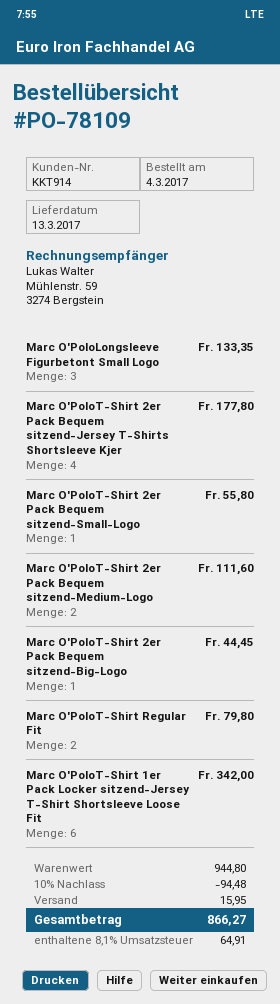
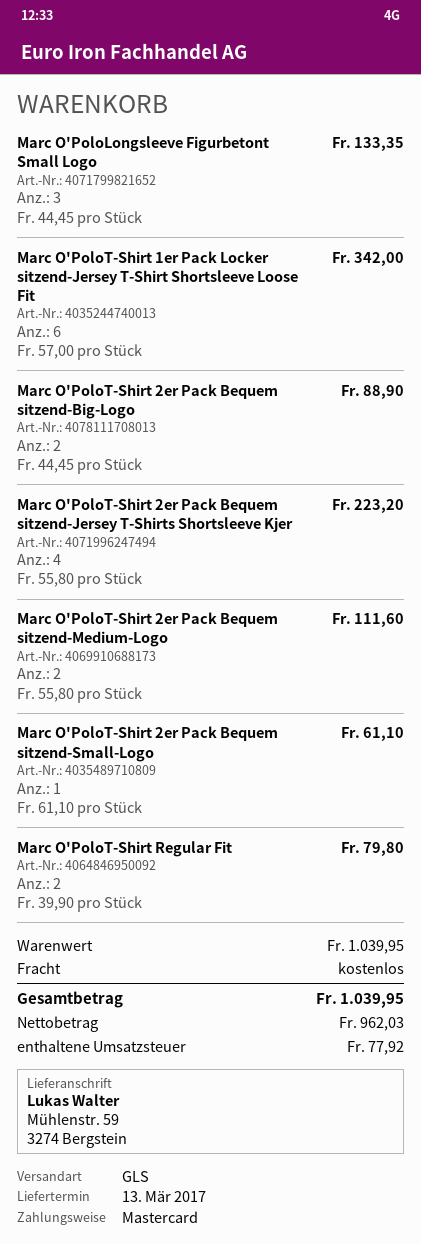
Marc O'PoloT-Shirt 2er Pack Bequem sitzend-Jersey T-Shirts Shortsleeve Kjer: 4 for 177.80 -> 4 for 223.20
Marc O'PoloT-Shirt 2er Pack Bequem sitzend-Small-Logo: 1 for 55.80 -> 1 for 61.10
Marc O'PoloT-Shirt 2er Pack Bequem sitzend-Big-Logo: 1 for 44.45 -> 2 for 88.90
subtotal: 944.80 -> 1039.95
discount: 10% = 94.48 -> none
shipping: 15.95 -> 0.00
tax: 64.91 -> 77.92
total: 866.27 -> 1039.95

